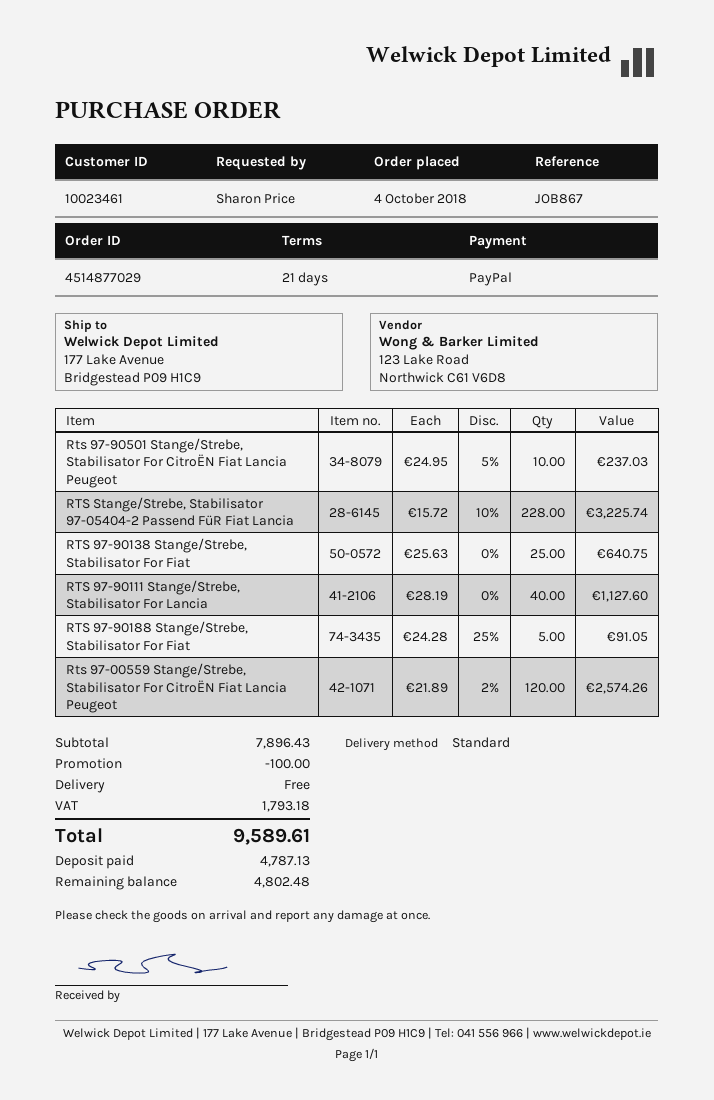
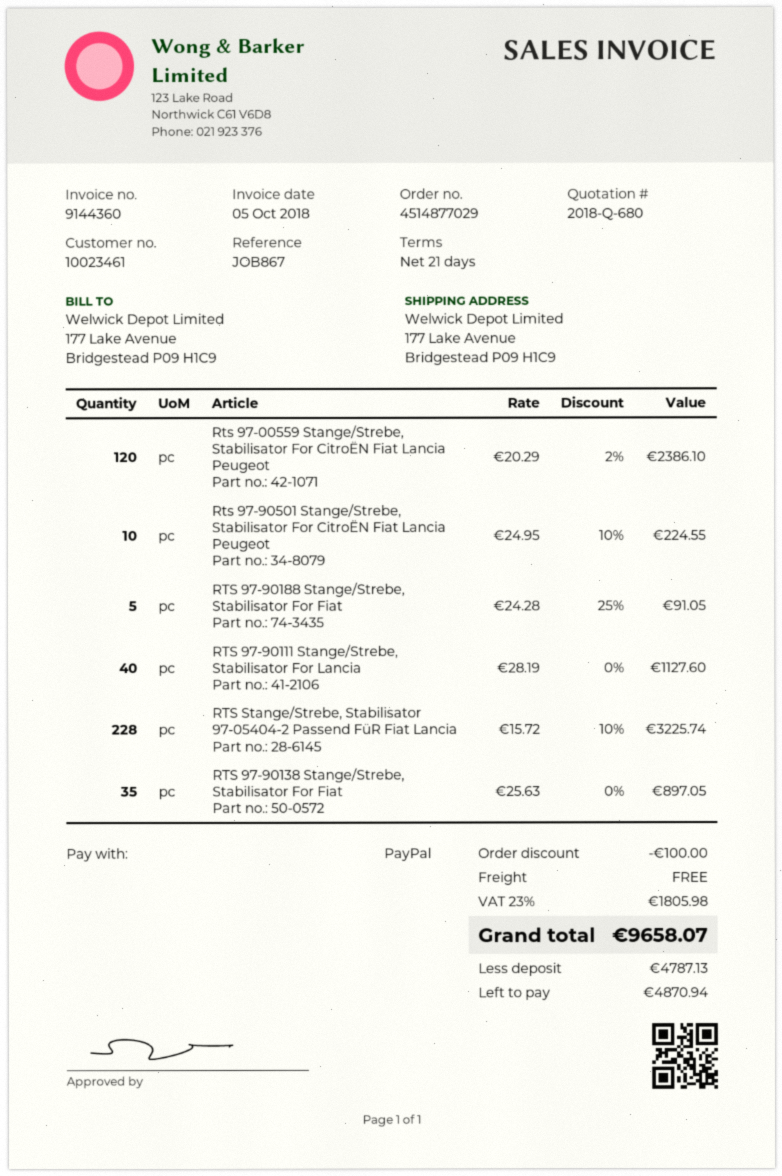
Rts 97-90501 Stange/Strebe, Stabilisator For CitroËN Fiat Lancia Peugeot: 10 x 24.95 - 5% = 237.03 -> 10 x 24.95 - 10% = 224.55
RTS 97-90138 Stange/Strebe, Stabilisator For Fiat: 25 x 25.63 = 640.75 -> 35 x 25.63 = 897.05
Rts 97-00559 Stange/Strebe, Stabilisator For CitroËN Fiat Lancia Peugeot: 120 x 21.89 - 2% = 2574.26 -> 120 x 20.29 - 2% = 2386.10
tax: 1793.18 -> 1805.98
total: 9589.61 -> 9658.07
balance: 4802.48 -> 4870.94

